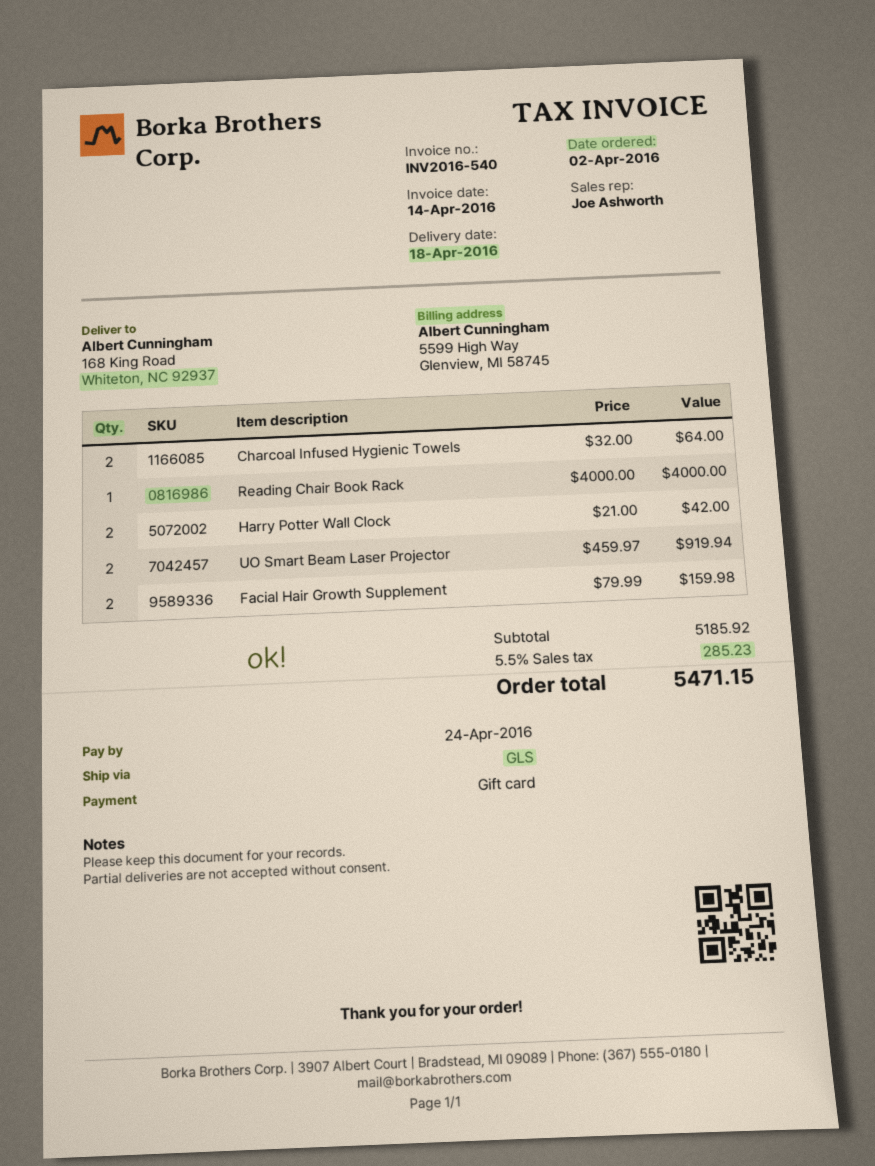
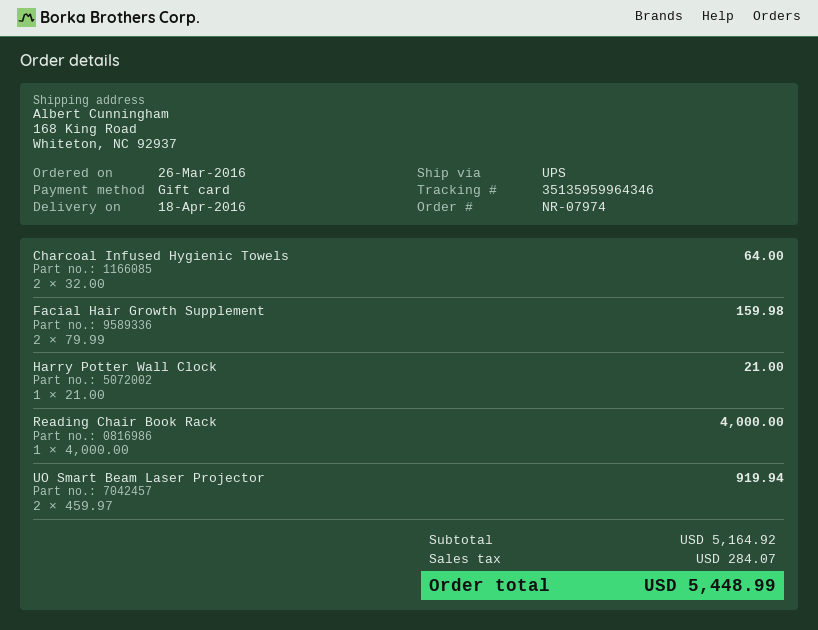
order date: 2016-04-02 -> 2016-03-26
shipping method: GLS -> UPS
Harry Potter Wall Clock: 2 x 21.00 = 42.00 -> 1 x 21.00 = 21.00
subtotal: 5185.92 -> 5164.92
tax: 285.23 -> 284.07
total: 5471.15 -> 5448.99

